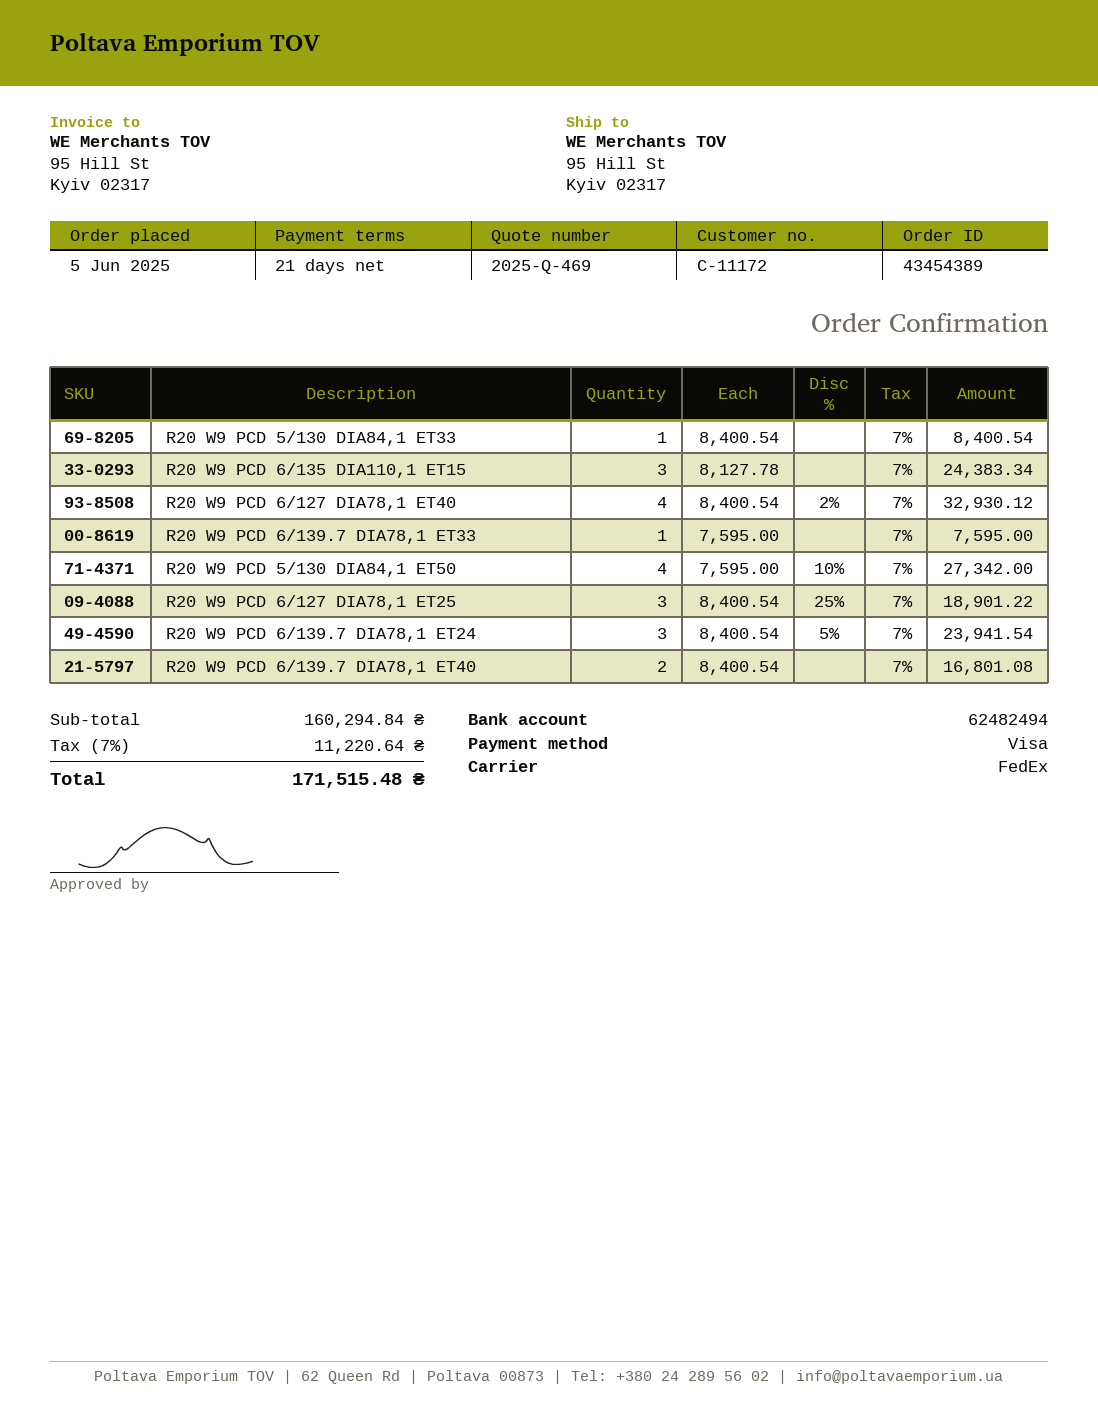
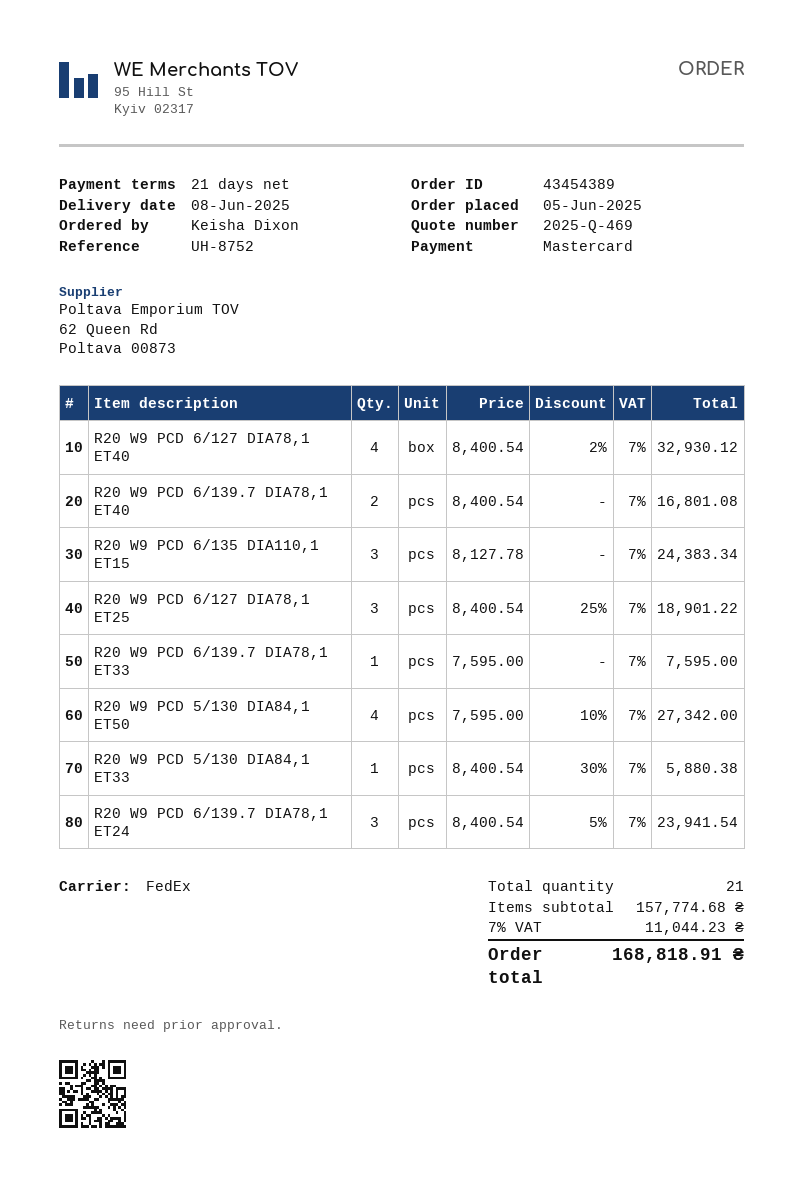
payment method: Visa -> Mastercard
R20 W9 PCD 5/130 DIA84,1 ET33: 1 x 8400.54 = 8400.54 -> 1 x 8400.54 - 30% = 5880.38
subtotal: 160294.84 -> 157774.68
tax: 7% = 11220.64 -> 7% = 11044.23
total: 171515.48 -> 168818.91

